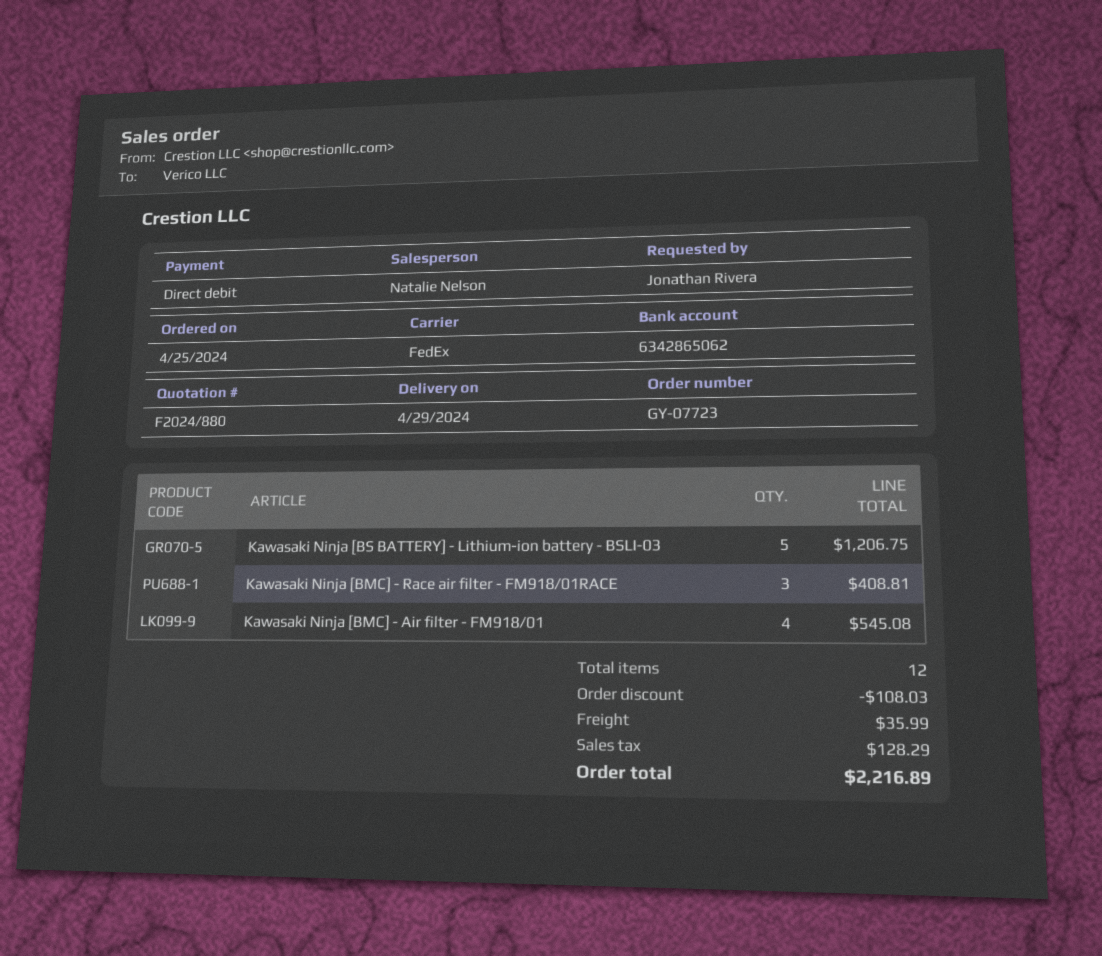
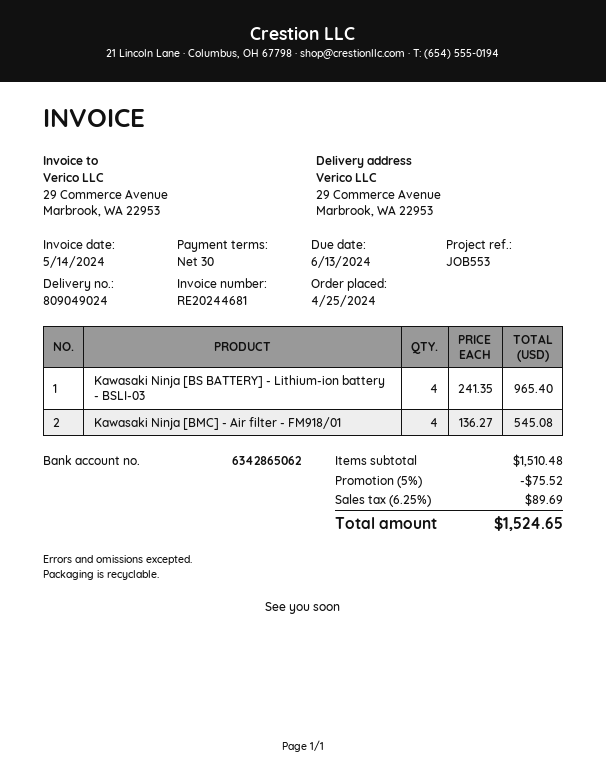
Kawasaki Ninja [BS BATTERY] - Lithium-ion battery - BSLI-03: 5 for 1206.75 -> 4 for 965.40
Kawasaki Ninja [BMC] - Race air filter - FM918/01RACE: 3 for 408.81 -> none
discount: 108.03 -> 75.52
shipping: 35.99 -> none
tax: 128.29 -> 89.69
total: 2216.89 -> 1524.65

